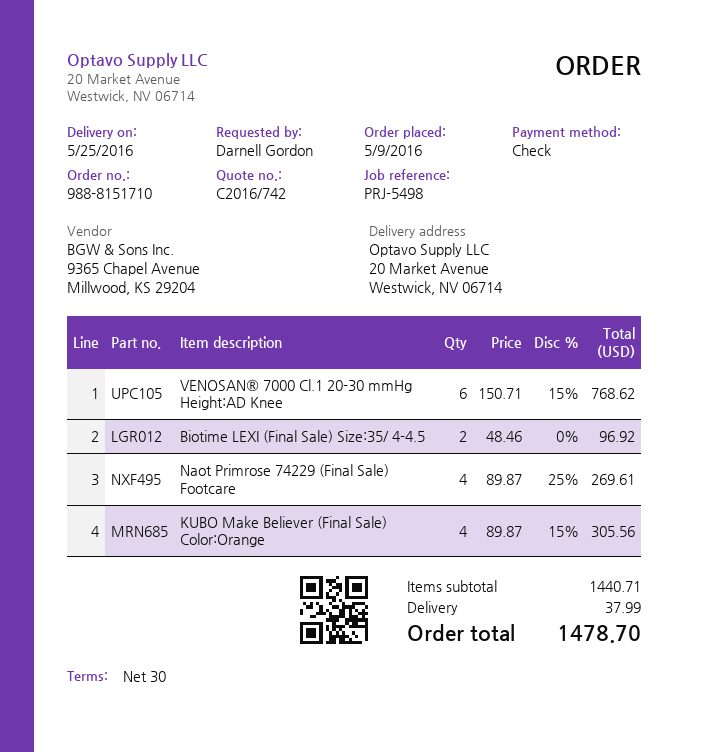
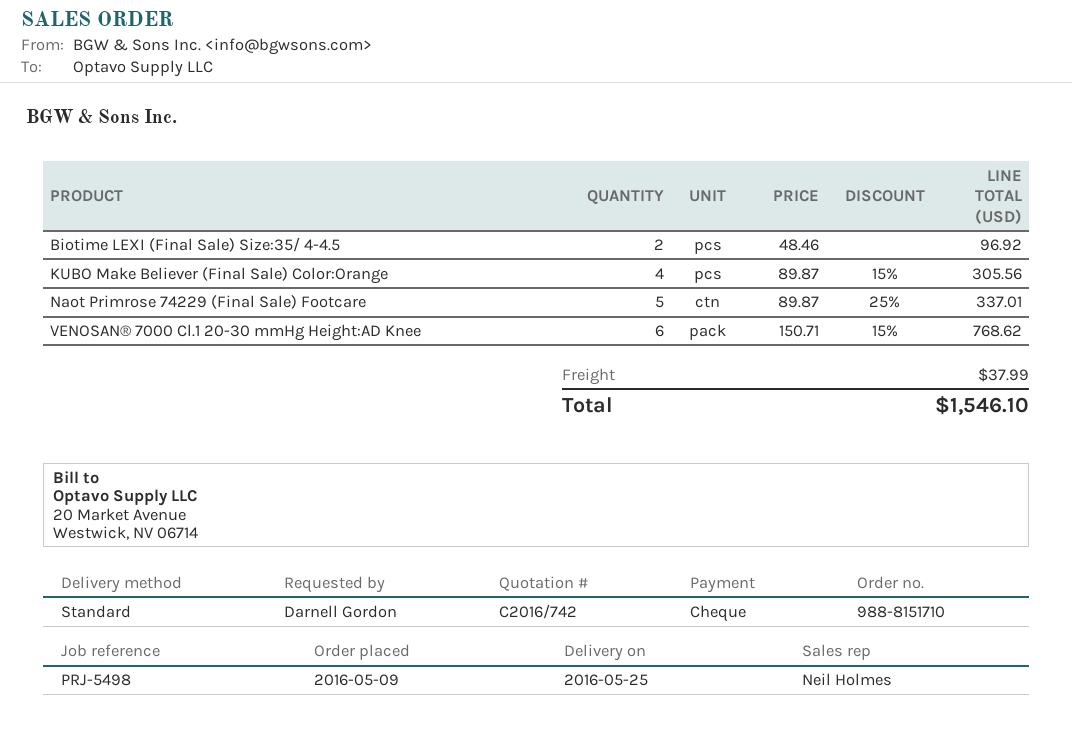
Naot Primrose 74229 (Final Sale) Footcare: 4 x 89.87 - 25% = 269.61 -> 5 x 89.87 - 25% = 337.01
total: 1478.70 -> 1546.10

